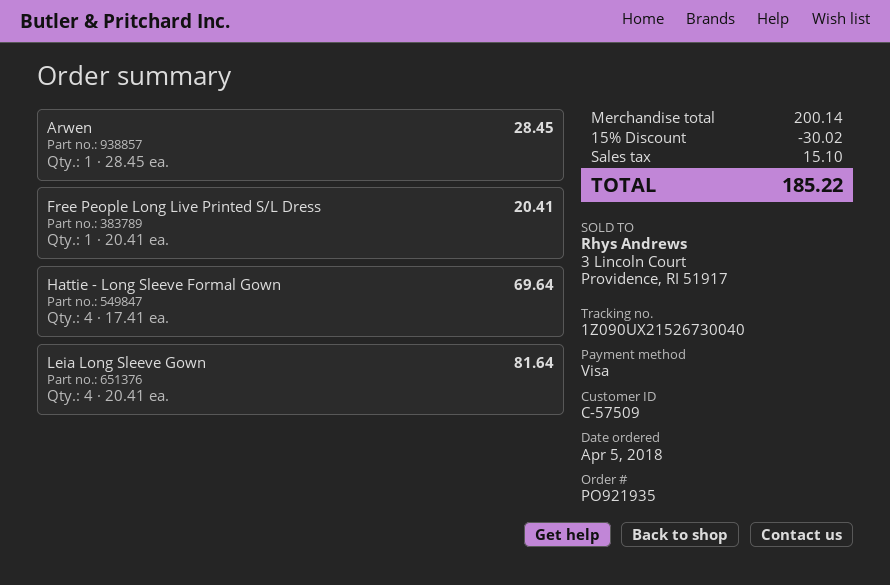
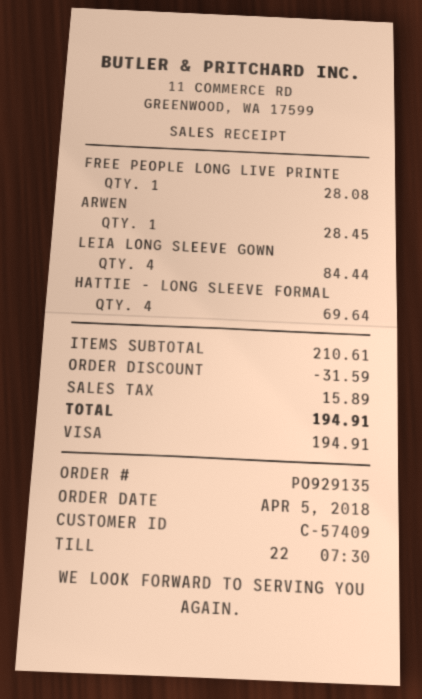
order number: PO921935 -> PO929135
customer number: C-57509 -> C-57409
Free People Long Live Printed S/L Dress: 1 for 20.41 -> 1 for 28.08
Leia Long Sleeve Gown: 4 for 81.64 -> 4 for 84.44
subtotal: 200.14 -> 210.61
discount: 30.02 -> 31.59
tax: 15.10 -> 15.89
total: 185.22 -> 194.91

